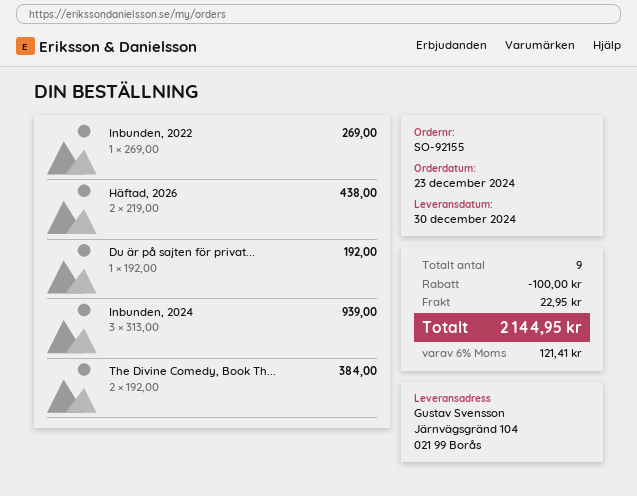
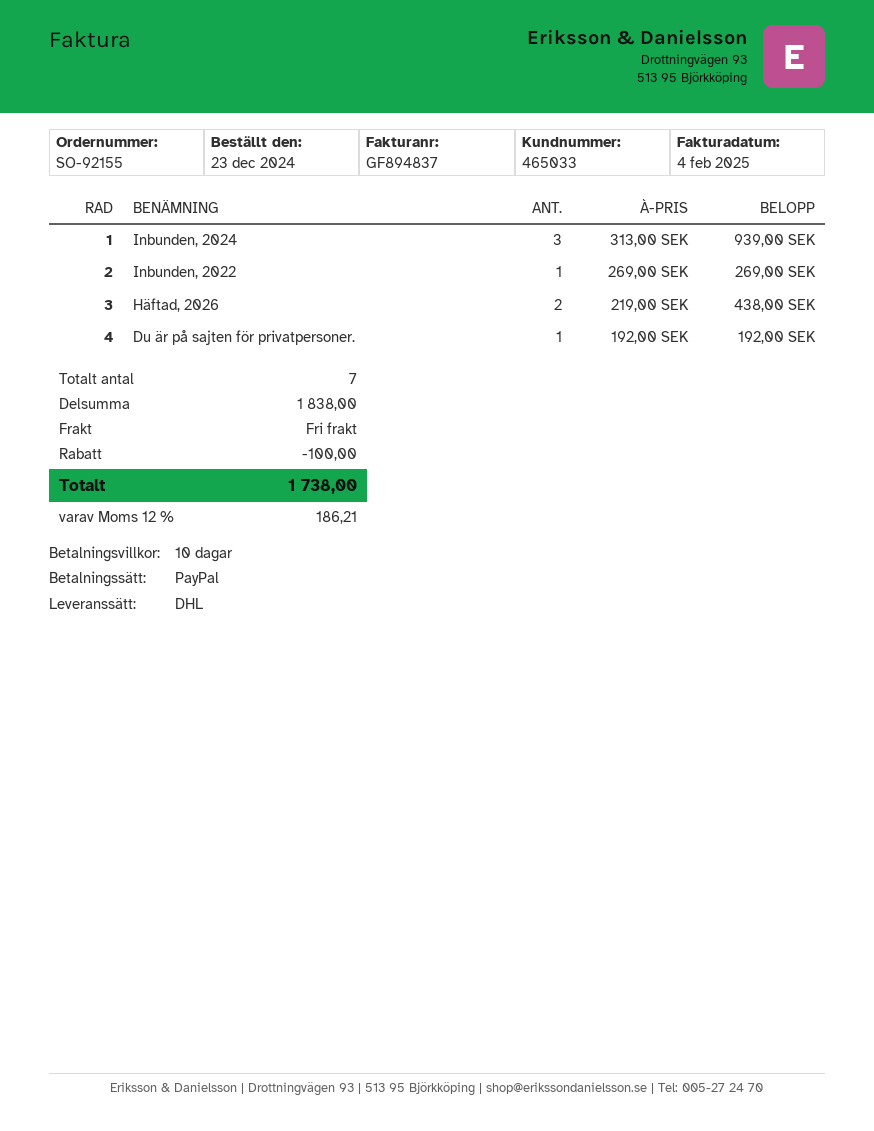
The Divine Comedy, Book Th...: 2 x 192.00 = 384.00 -> none
total quantity: 9 -> 7
shipping: 22.95 -> 0.00
tax: 6% = 121.41 -> 12% = 186.21
total: 2144.95 -> 1738.00

